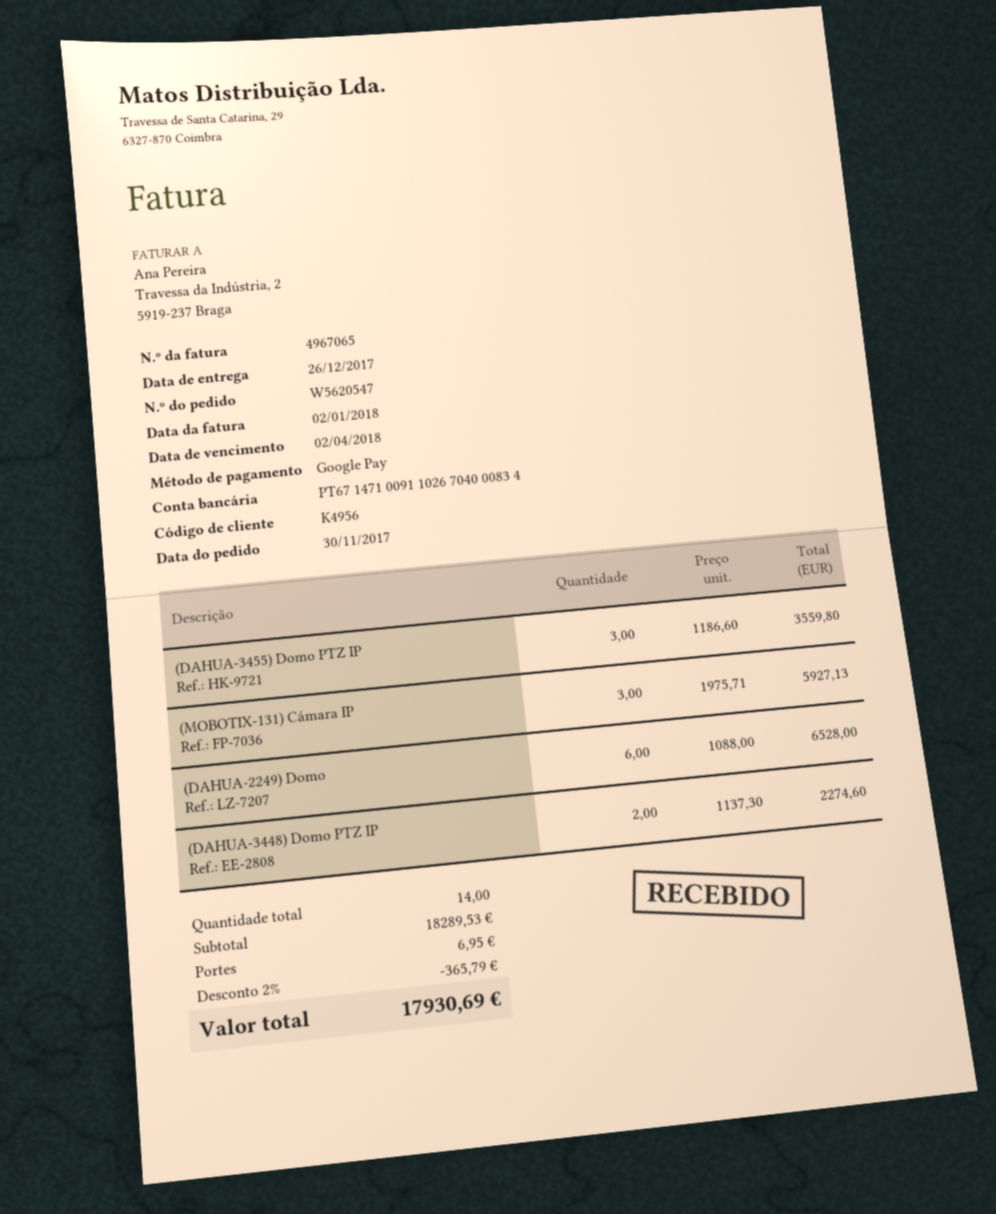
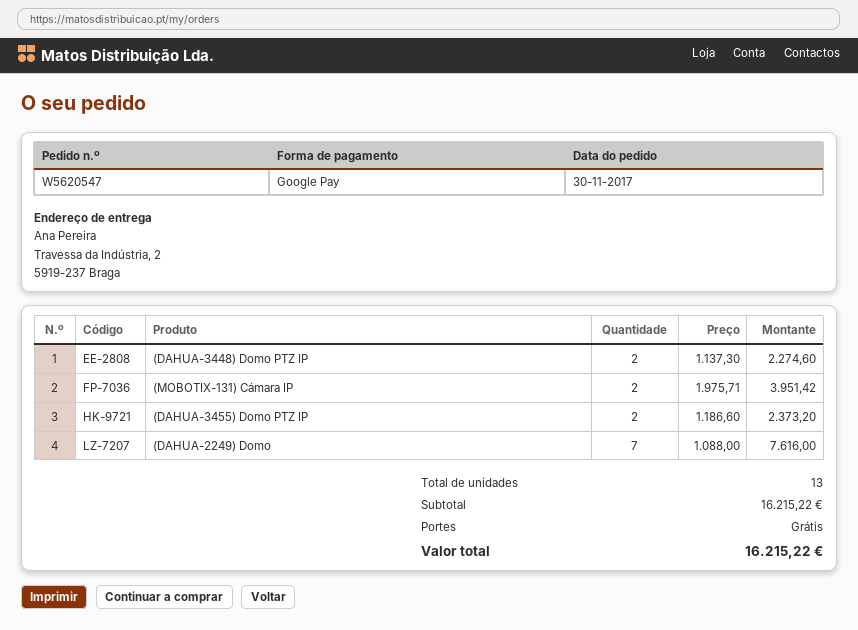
(DAHUA-3455) Domo PTZ IP: 3 x 1186.60 = 3559.80 -> 2 x 1186.60 = 2373.20
(MOBOTIX-131) Cámara IP: 3 x 1975.71 = 5927.13 -> 2 x 1975.71 = 3951.42
(DAHUA-2249) Domo: 6 x 1088.00 = 6528.00 -> 7 x 1088.00 = 7616.00
total quantity: 14 -> 13
subtotal: 18289.53 -> 16215.22
discount: 2% = 365.79 -> none
shipping: 6.95 -> 0.00
total: 17930.69 -> 16215.22

